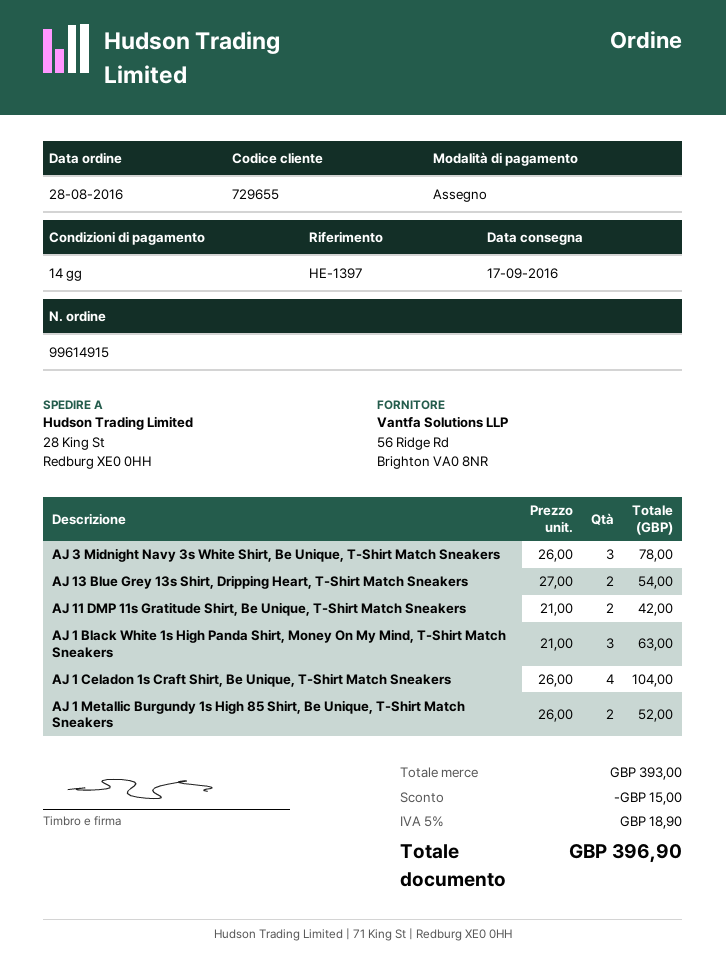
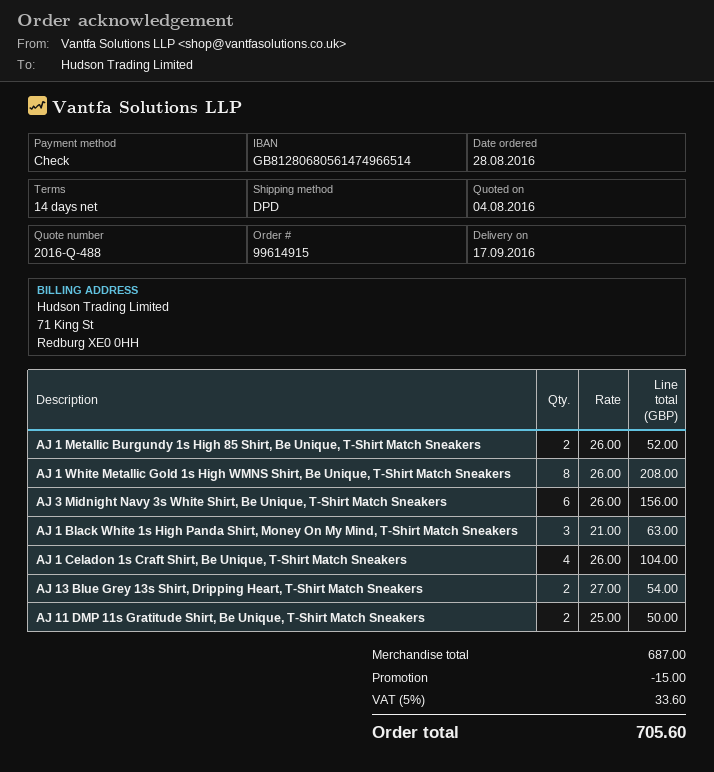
AJ 3 Midnight Navy 3s White Shirt, Be Unique, T-Shirt Match Sneakers: 3 x 26.00 = 78.00 -> 6 x 26.00 = 156.00
AJ 11 DMP 11s Gratitude Shirt, Be Unique, T-Shirt Match Sneakers: 2 x 21.00 = 42.00 -> 2 x 25.00 = 50.00
AJ 1 White Metallic Gold 1s High WMNS Shirt, Be Unique, T-Shirt Match Sneakers: none -> 8 x 26.00 = 208.00
subtotal: 393.00 -> 687.00
tax: 5% = 18.90 -> 5% = 33.60
total: 396.90 -> 705.60

